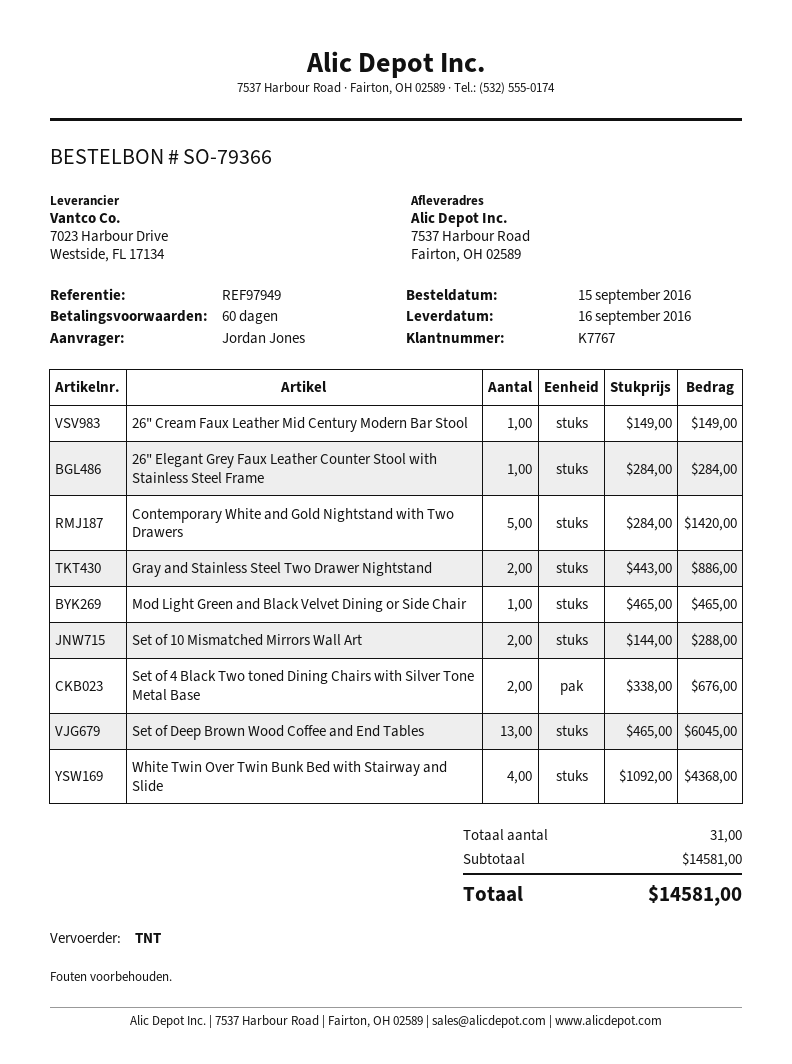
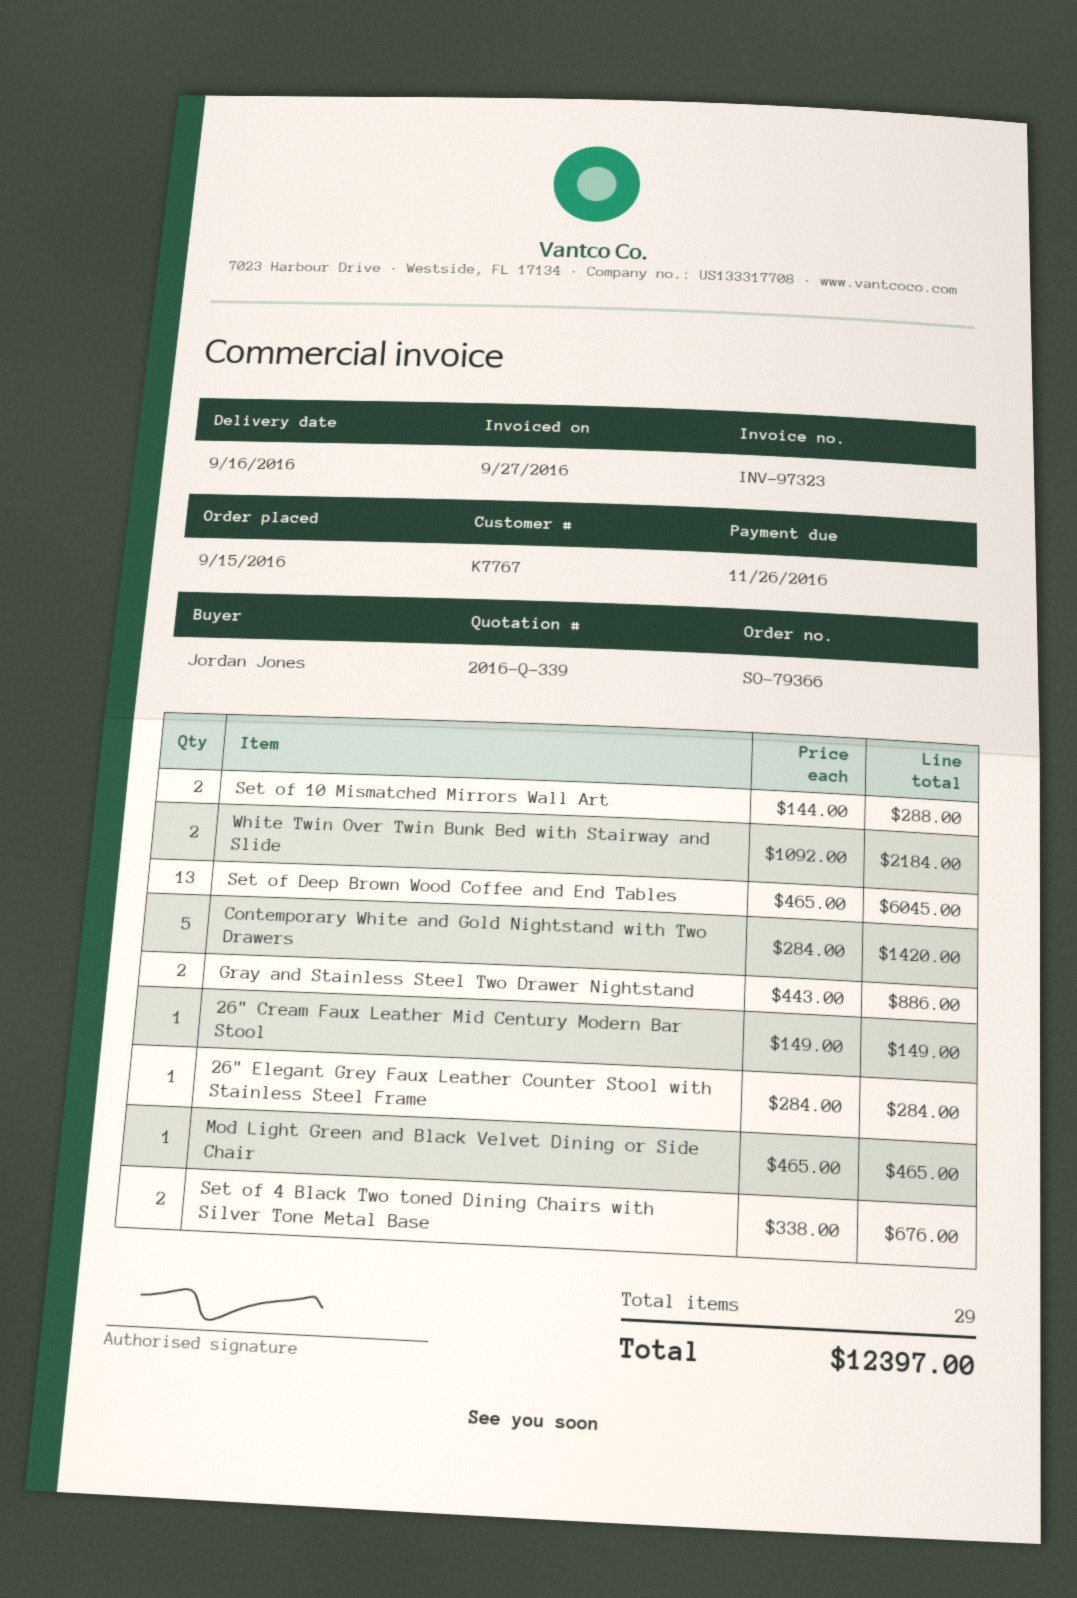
White Twin Over Twin Bunk Bed with Stairway and Slide: 4 x 1092.00 = 4368.00 -> 2 x 1092.00 = 2184.00
total quantity: 31 -> 29
total: 14581.00 -> 12397.00

